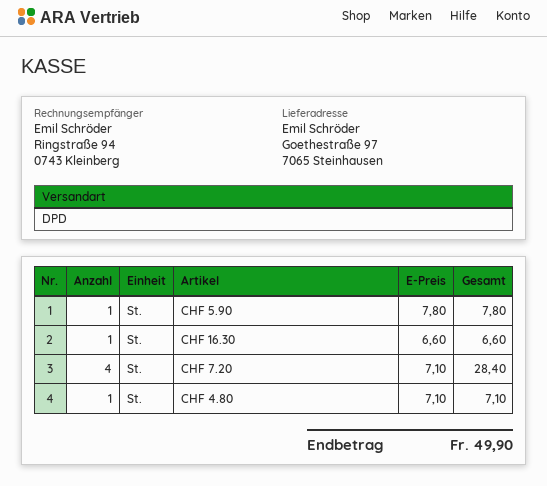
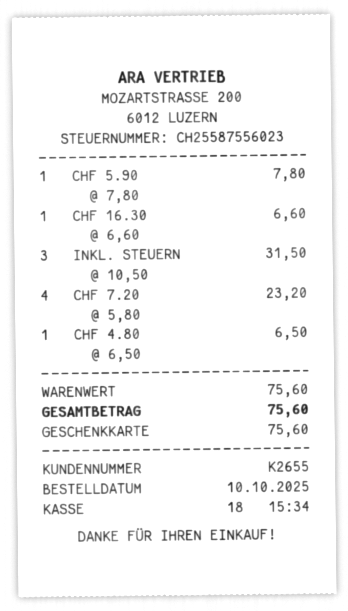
CHF 7.20: 4 x 7.10 = 28.40 -> 4 x 5.80 = 23.20
CHF 4.80: 1 x 7.10 = 7.10 -> 1 x 6.50 = 6.50
INKL. STEUERN: none -> 3 x 10.50 = 31.50
total: 49.90 -> 75.60

